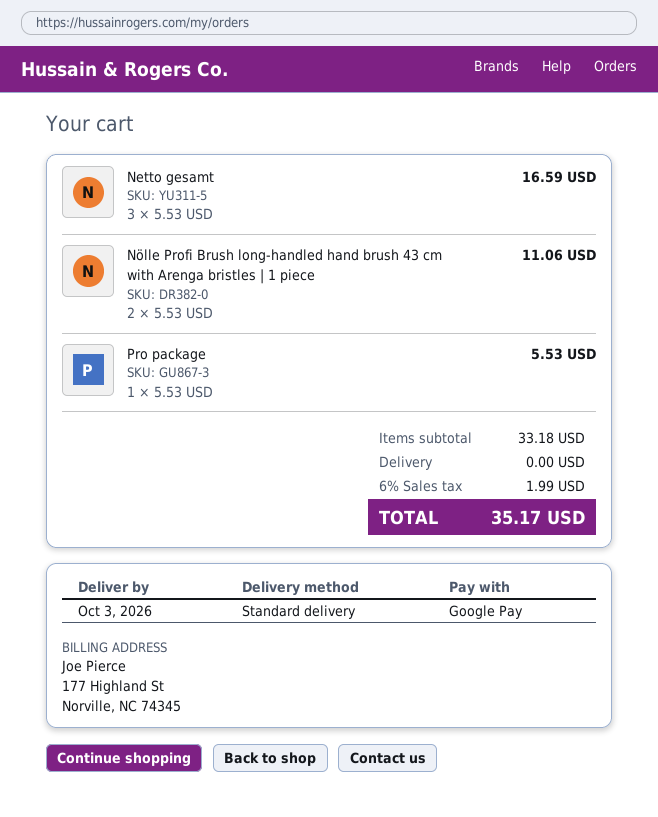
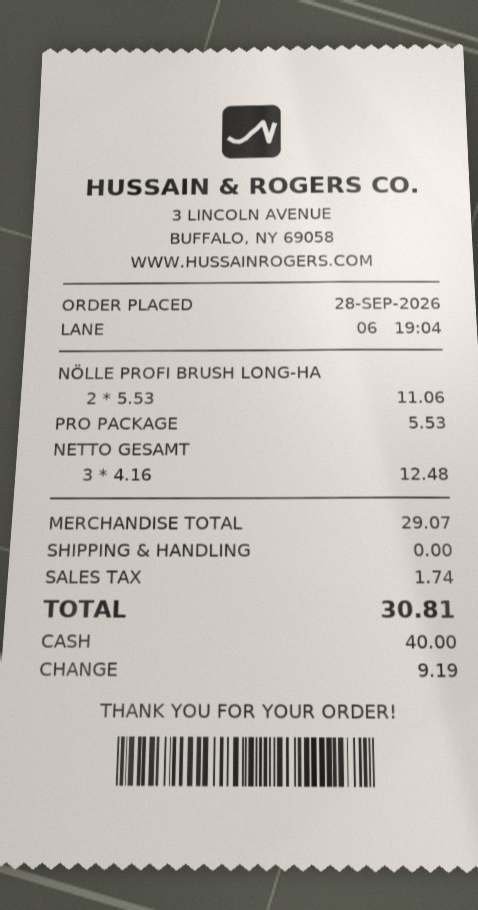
payment method: Google Pay -> cash
Netto gesamt: 3 x 5.53 = 16.59 -> 3 x 4.16 = 12.48
subtotal: 33.18 -> 29.07
tax: 1.99 -> 1.74
total: 35.17 -> 30.81

